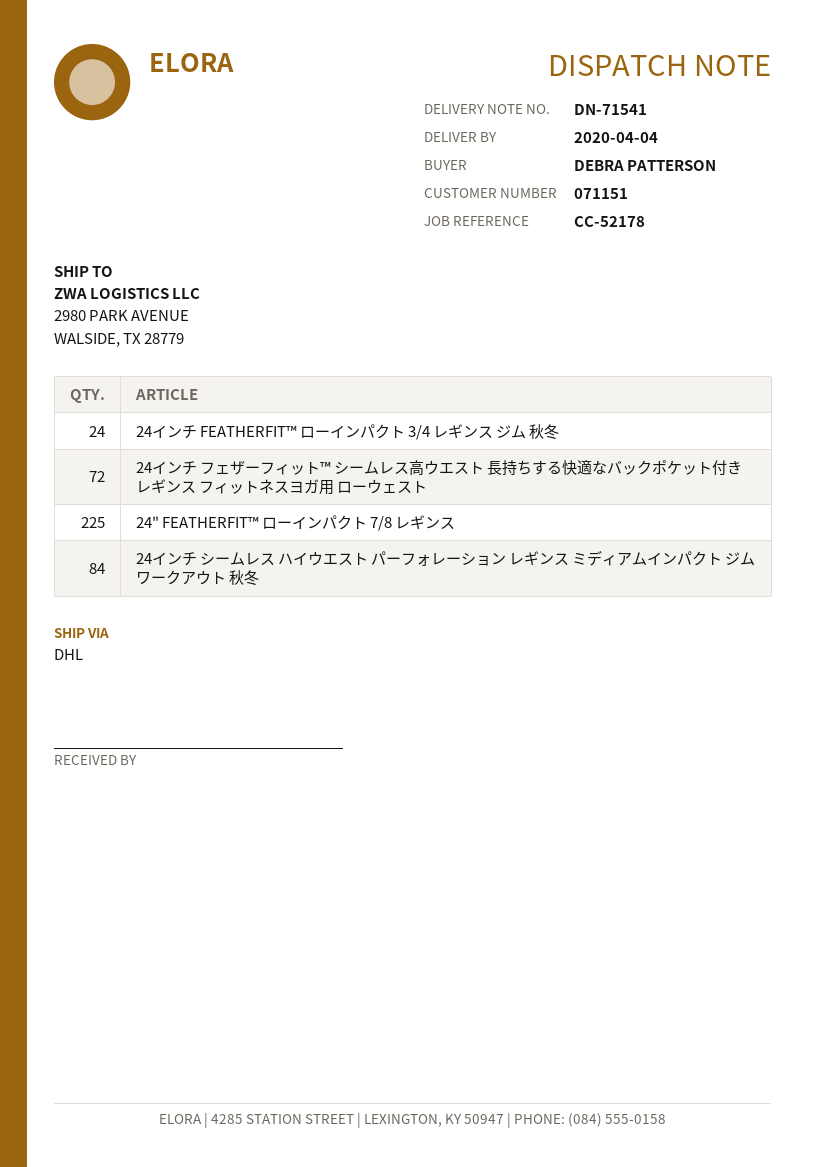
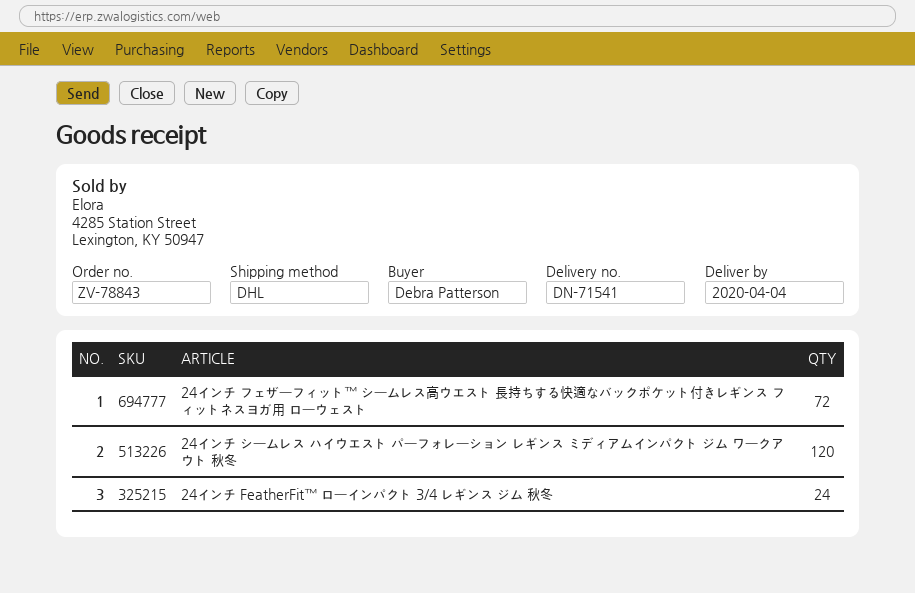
24" FEATHERFIT™ ローインパクト 7/8 レギンス: 225 -> none
24インチ シームレス ハイウエスト パーフォレーション レギンス ミディアムインパクト ジム ワークアウト 秋冬: 84 -> 120

